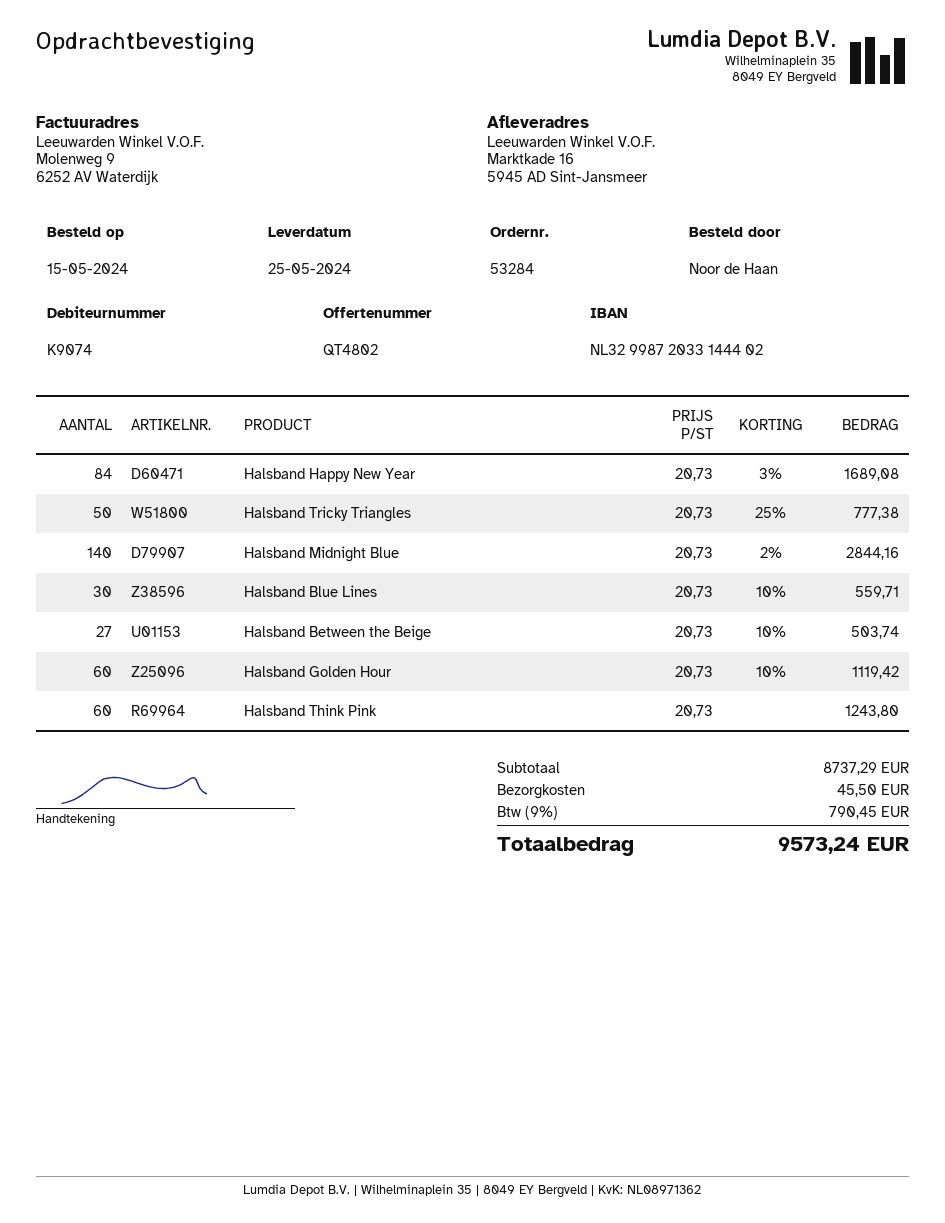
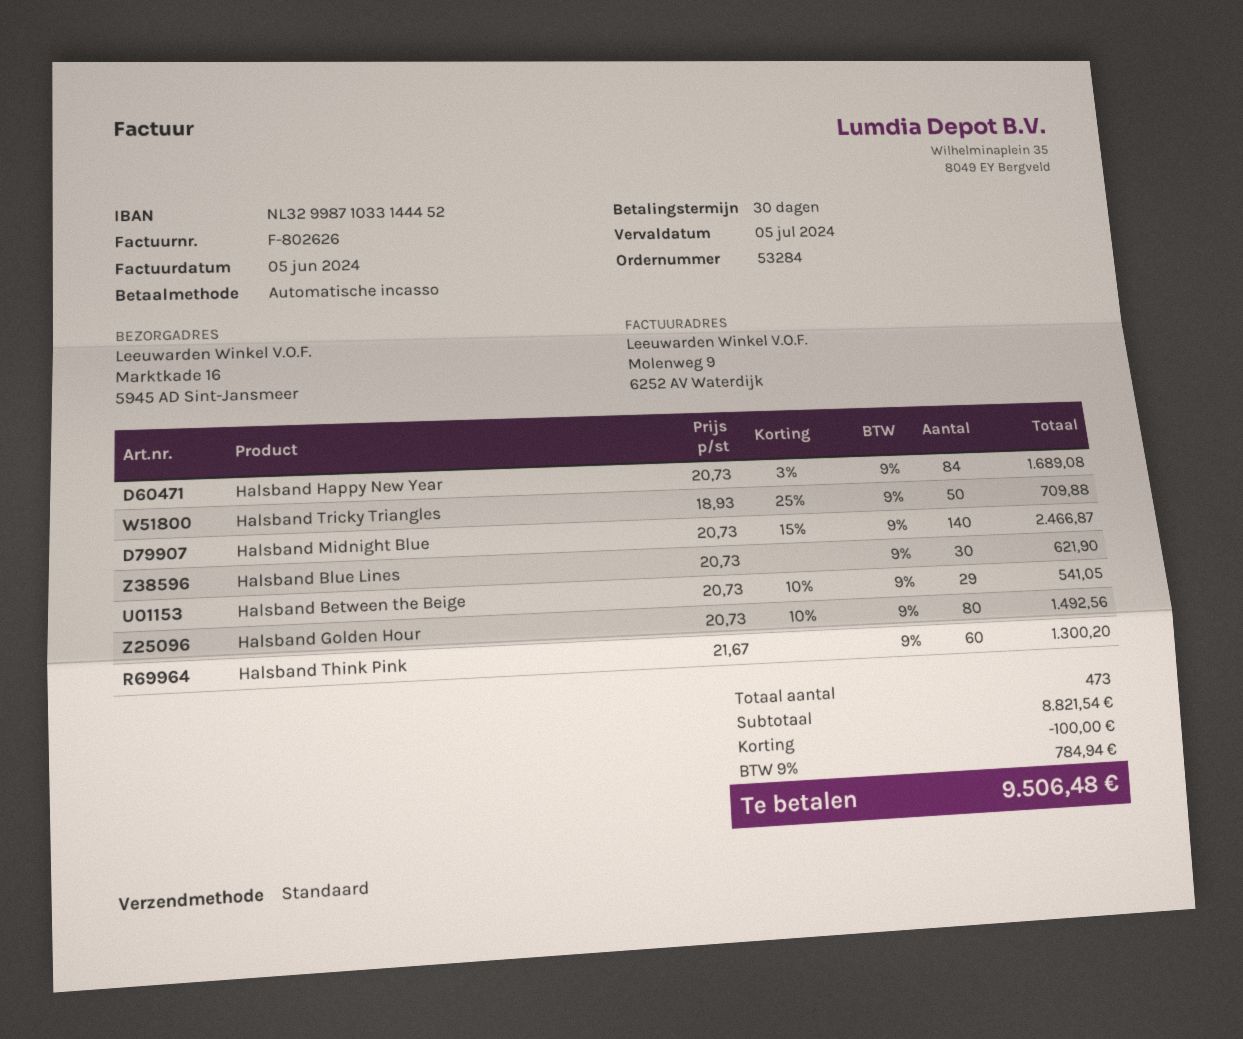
bank account: NL3299872033144402 -> NL3299871033144452
Halsband Tricky Triangles: 50 x 20.73 - 25% = 777.38 -> 50 x 18.93 - 25% = 709.88
Halsband Midnight Blue: 140 x 20.73 - 2% = 2844.16 -> 140 x 20.73 - 15% = 2466.87
Halsband Blue Lines: 30 x 20.73 - 10% = 559.71 -> 30 x 20.73 = 621.90
Halsband Between the Beige: 27 x 20.73 - 10% = 503.74 -> 29 x 20.73 - 10% = 541.05
Halsband Golden Hour: 60 x 20.73 - 10% = 1119.42 -> 80 x 20.73 - 10% = 1492.56
Halsband Think Pink: 60 x 20.73 = 1243.80 -> 60 x 21.67 = 1300.20
subtotal: 8737.29 -> 8821.54
discount: none -> 100.00
shipping: 45.50 -> none
tax: 9% = 790.45 -> 9% = 784.94
total: 9573.24 -> 9506.48

